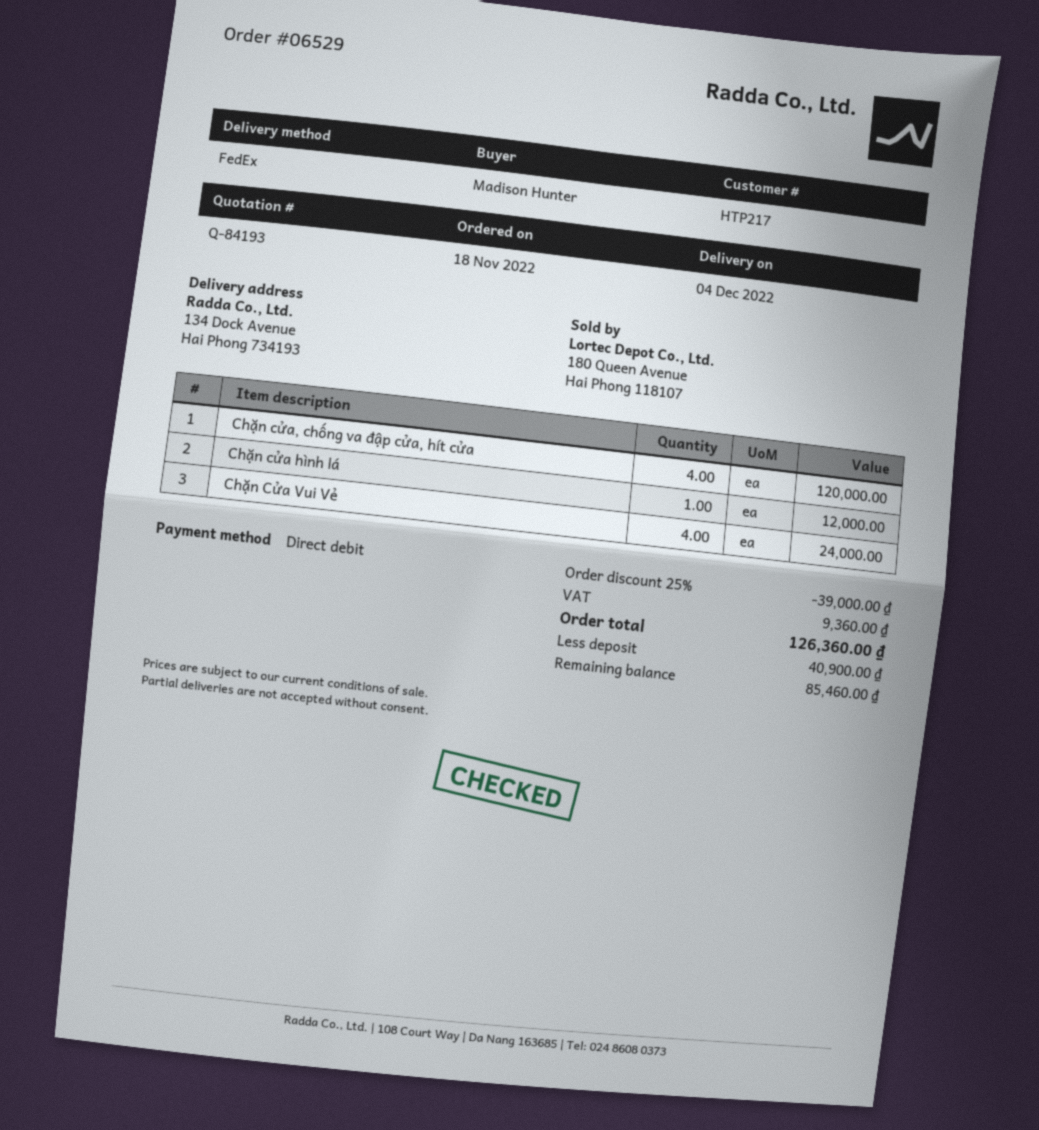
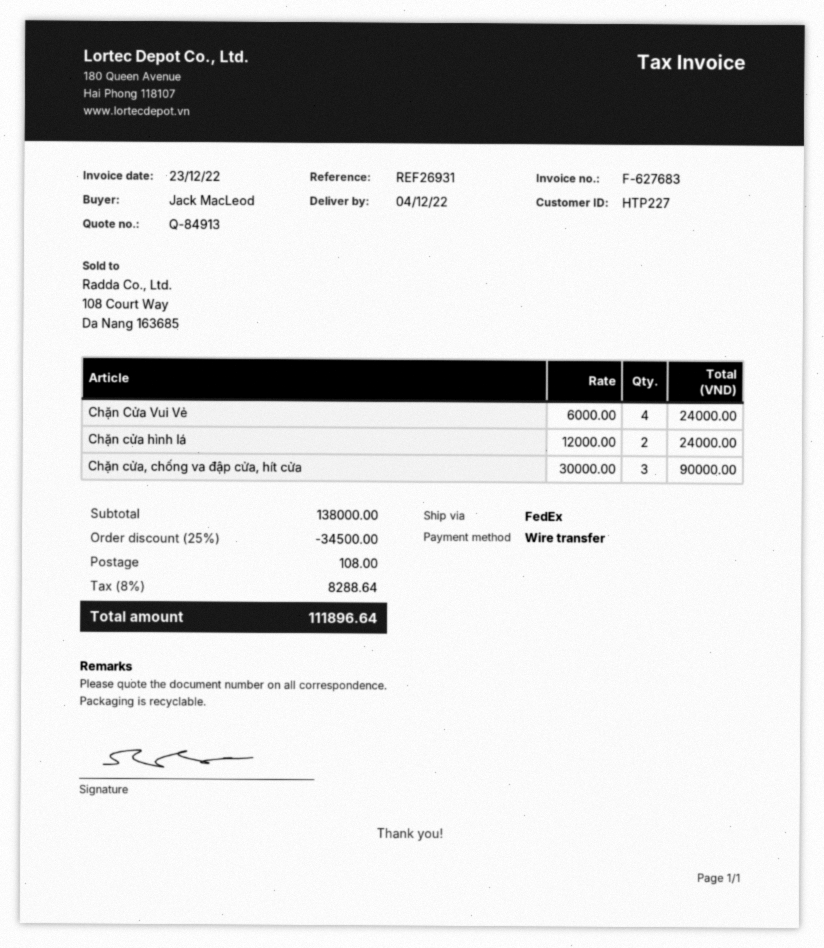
quote number: Q-84193 -> Q-84913
customer number: HTP217 -> HTP227
ordered by: Madison Hunter -> Jack MacLeod
payment method: direct debit -> bank transfer
Chặn cửa, chống va đập cửa, hít cửa: 4 for 120000.00 -> 3 for 90000.00
Chặn cửa hình lá: 1 for 12000.00 -> 2 for 24000.00
discount: 25% = 39000.00 -> 25% = 34500.00
shipping: none -> 108.00
tax: 9360.00 -> 8288.64
total: 126360.00 -> 111896.64

